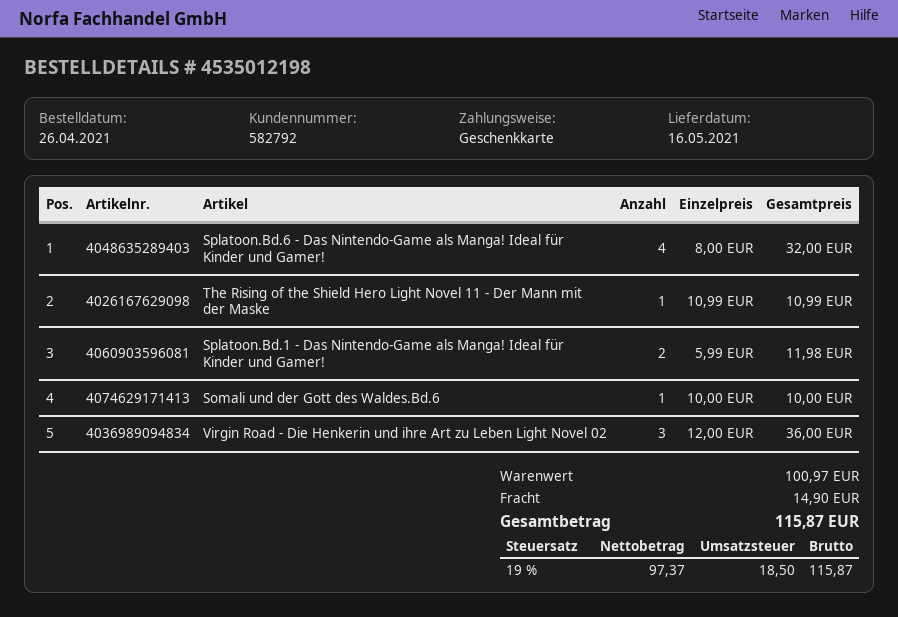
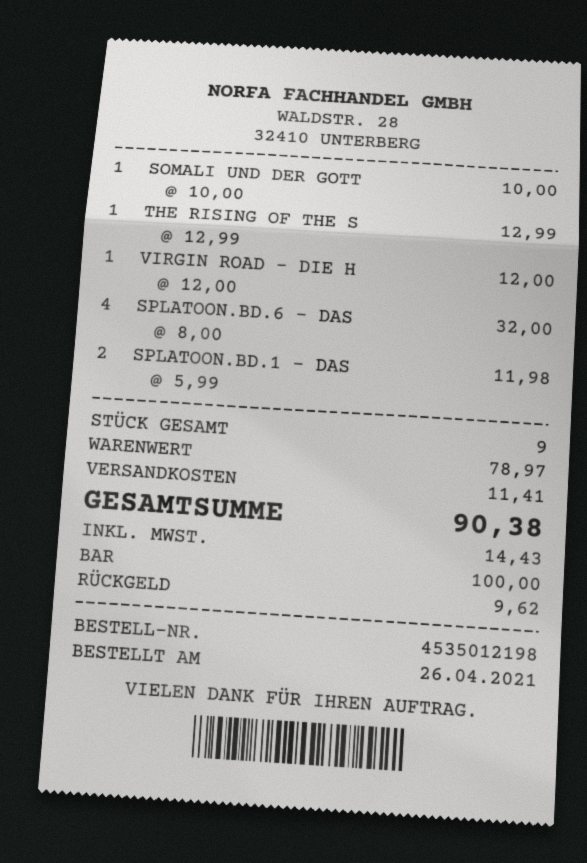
payment method: gift card -> cash
The Rising of the Shield Hero Light Novel 11 - Der Mann mit der Maske: 1 x 10.99 = 10.99 -> 1 x 12.99 = 12.99
Virgin Road - Die Henkerin und ihre Art zu Leben Light Novel 02: 3 x 12.00 = 36.00 -> 1 x 12.00 = 12.00
subtotal: 100.97 -> 78.97
shipping: 14.90 -> 11.41
tax: 18.50 -> 14.43
total: 115.87 -> 90.38

